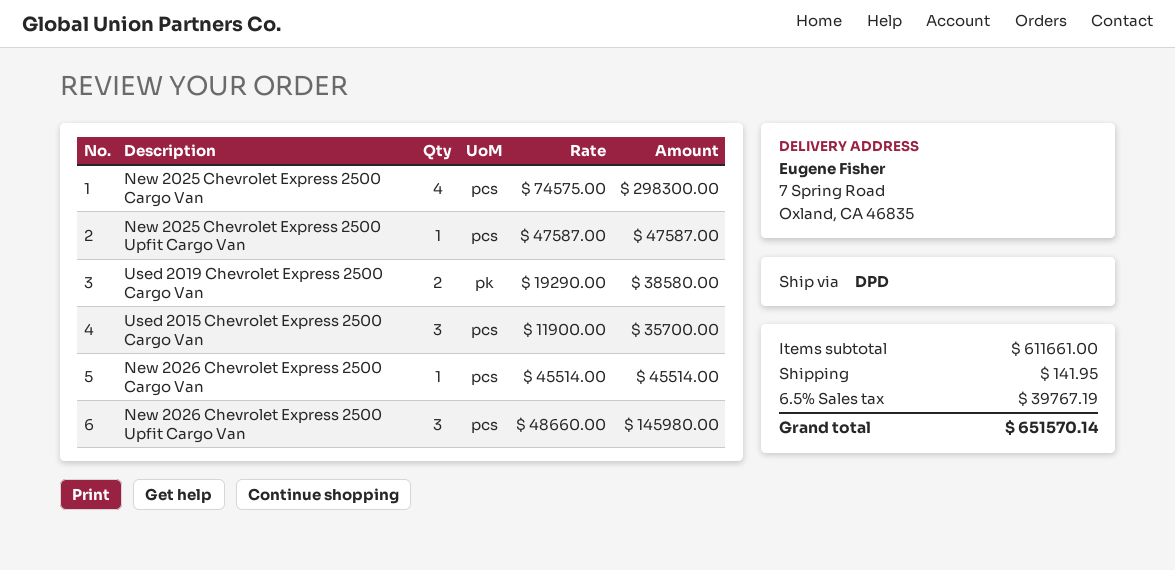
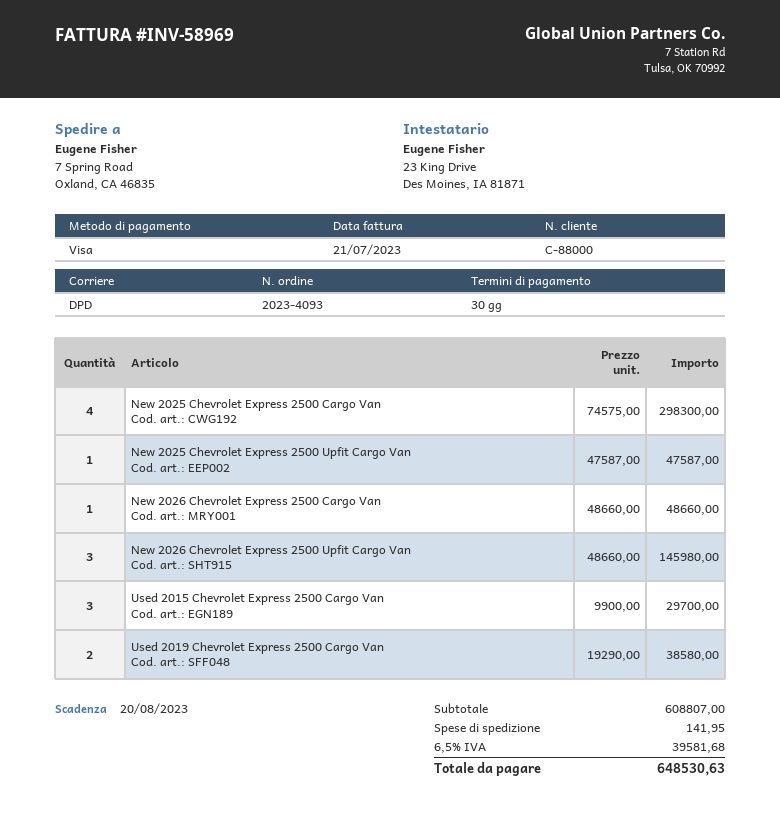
Used 2015 Chevrolet Express 2500 Cargo Van: 3 x 11900.00 = 35700.00 -> 3 x 9900.00 = 29700.00
New 2026 Chevrolet Express 2500 Cargo Van: 1 x 45514.00 = 45514.00 -> 1 x 48660.00 = 48660.00
subtotal: 611661.00 -> 608807.00
tax: 6.5% = 39767.19 -> 6.5% = 39581.68
total: 651570.14 -> 648530.63

